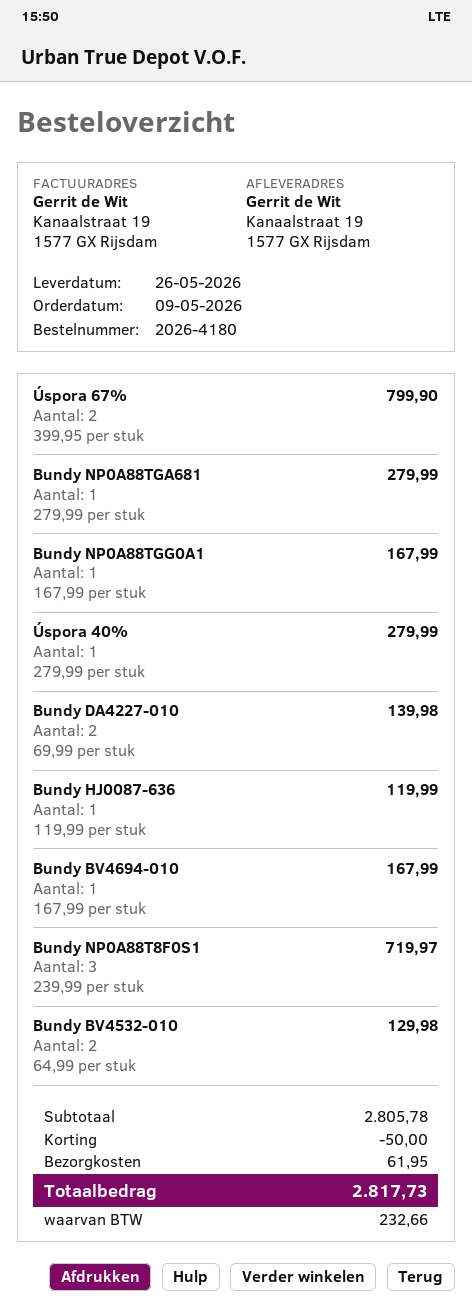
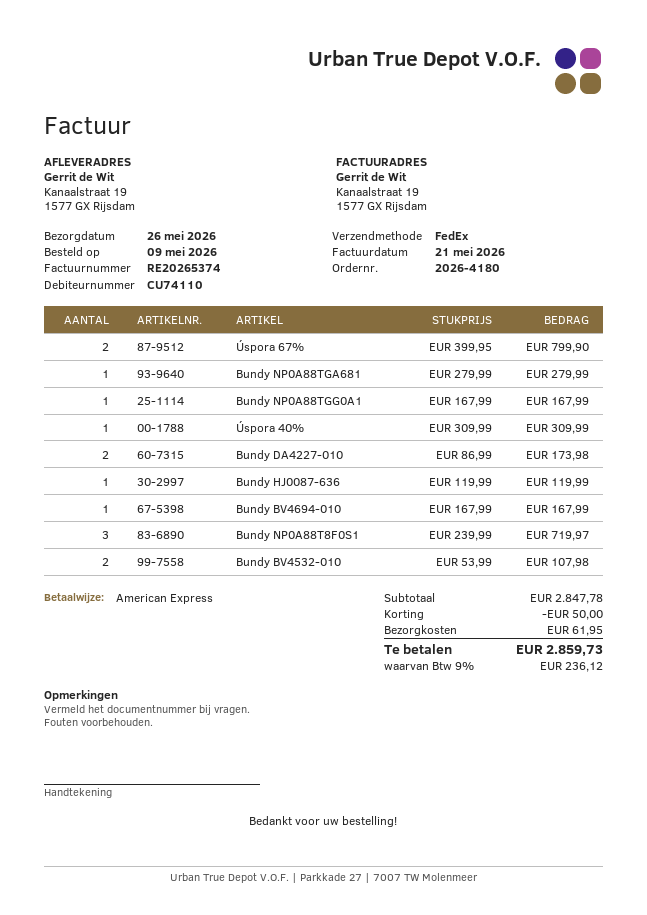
Úspora 40%: 1 x 279.99 = 279.99 -> 1 x 309.99 = 309.99
Bundy DA4227-010: 2 x 69.99 = 139.98 -> 2 x 86.99 = 173.98
Bundy BV4532-010: 2 x 64.99 = 129.98 -> 2 x 53.99 = 107.98
subtotal: 2805.78 -> 2847.78
tax: 232.66 -> 236.12
total: 2817.73 -> 2859.73

